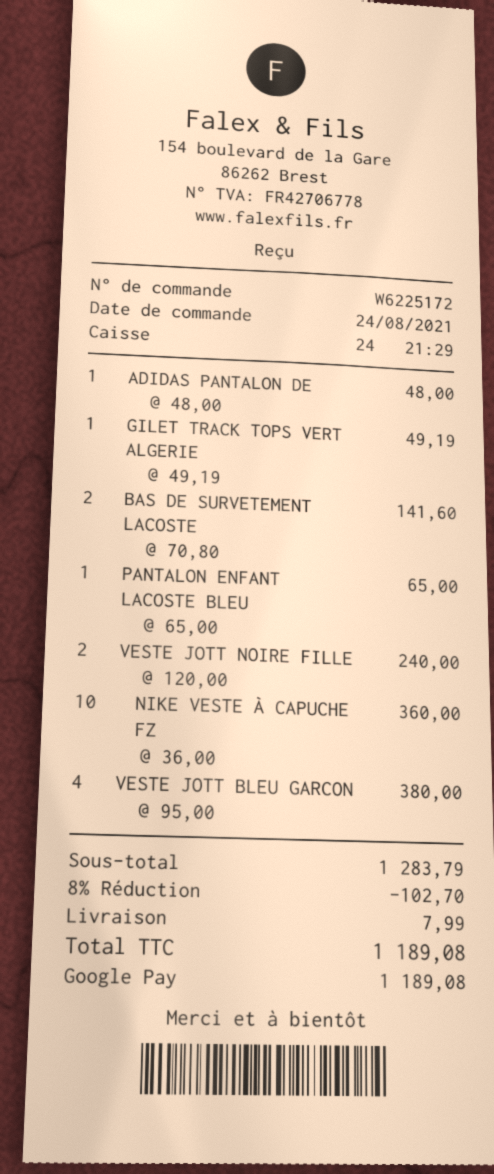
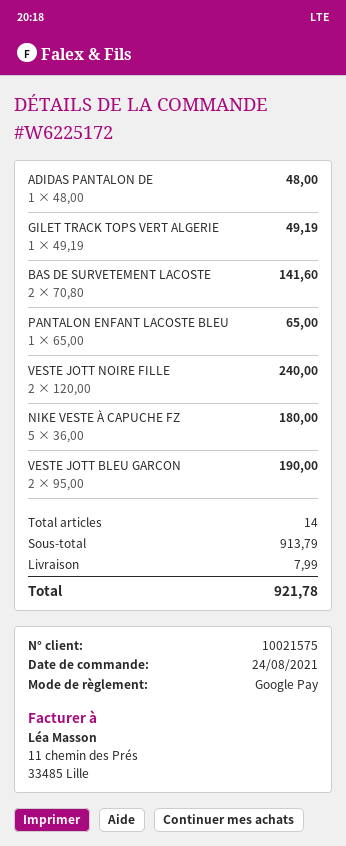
NIKE VESTE À CAPUCHE FZ: 10 x 36.00 = 360.00 -> 5 x 36.00 = 180.00
VESTE JOTT BLEU GARCON: 4 x 95.00 = 380.00 -> 2 x 95.00 = 190.00
subtotal: 1283.79 -> 913.79
discount: 8% = 102.70 -> none
total: 1189.08 -> 921.78

